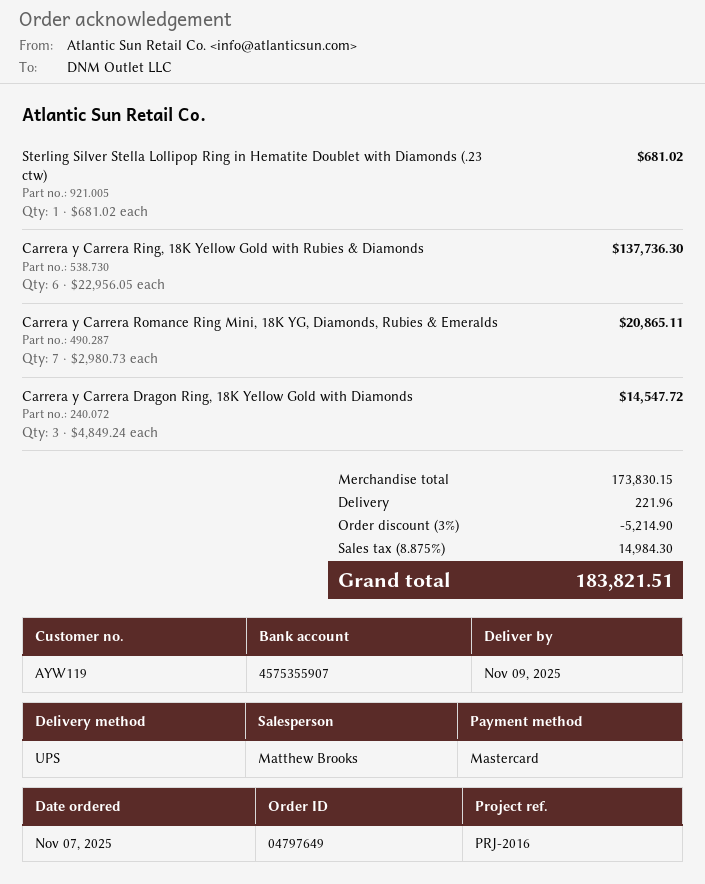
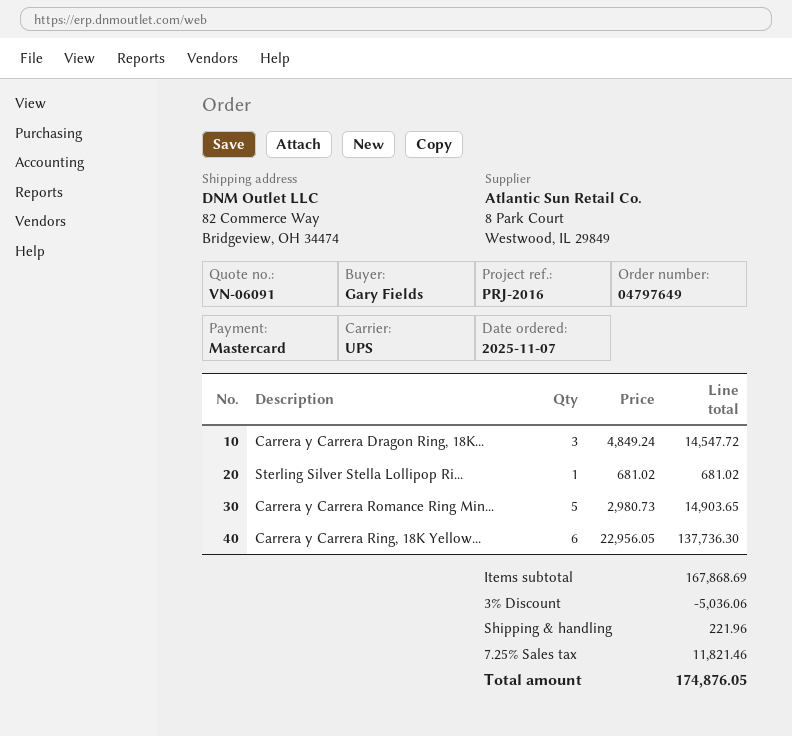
Carrera y Carrera Romance Ring Mini, 18K YG, Diamonds, Rubies & Emeralds: 7 x 2980.73 = 20865.11 -> 5 x 2980.73 = 14903.65
subtotal: 173830.15 -> 167868.69
discount: 3% = 5214.90 -> 3% = 5036.06
tax: 8.875% = 14984.30 -> 7.25% = 11821.46
total: 183821.51 -> 174876.05

